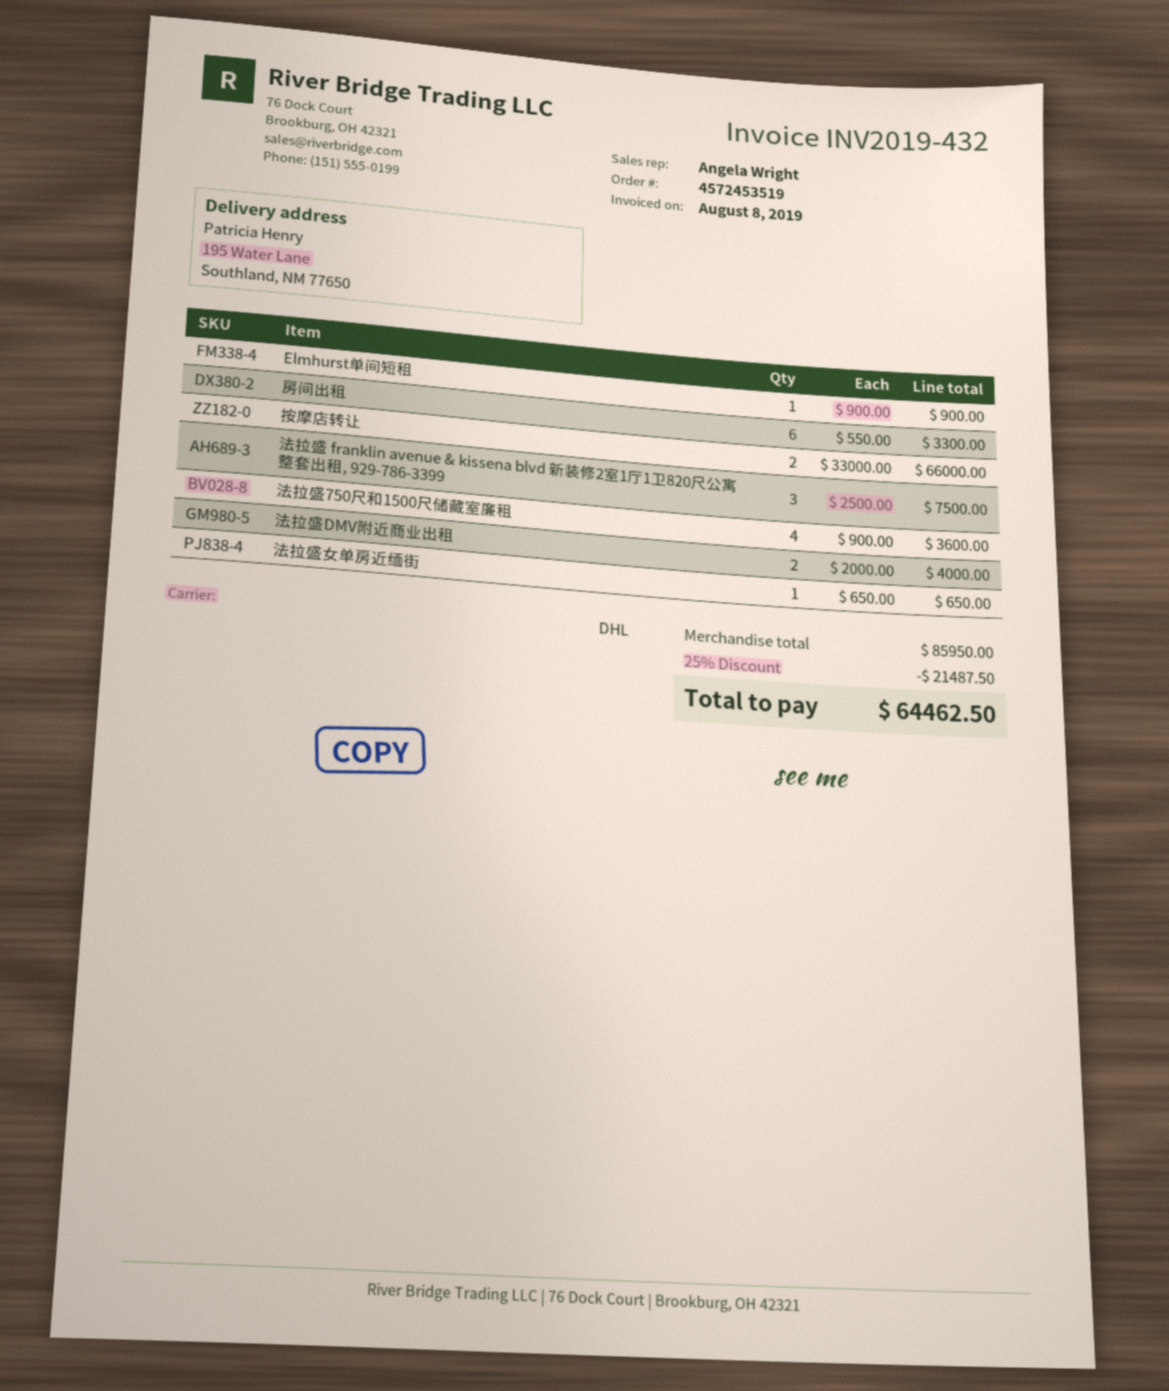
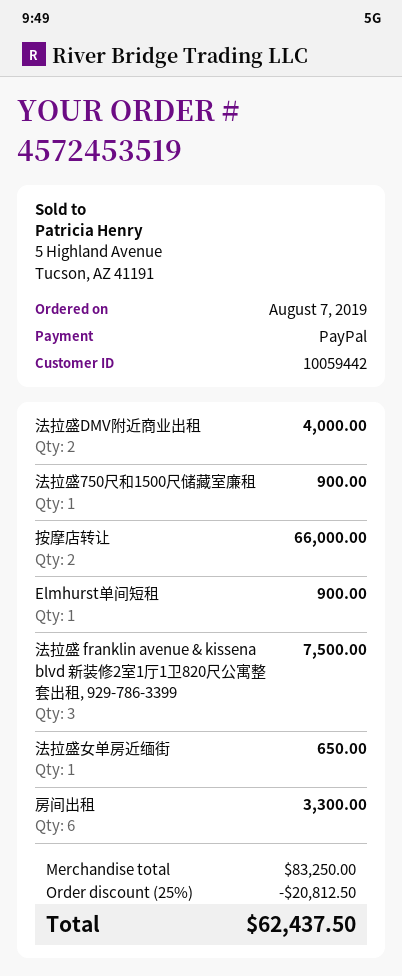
法拉盛750尺和1500尺储藏室廉租: 4 for 3600.00 -> 1 for 900.00
subtotal: 85950.00 -> 83250.00
discount: 25% = 21487.50 -> 25% = 20812.50
total: 64462.50 -> 62437.50

